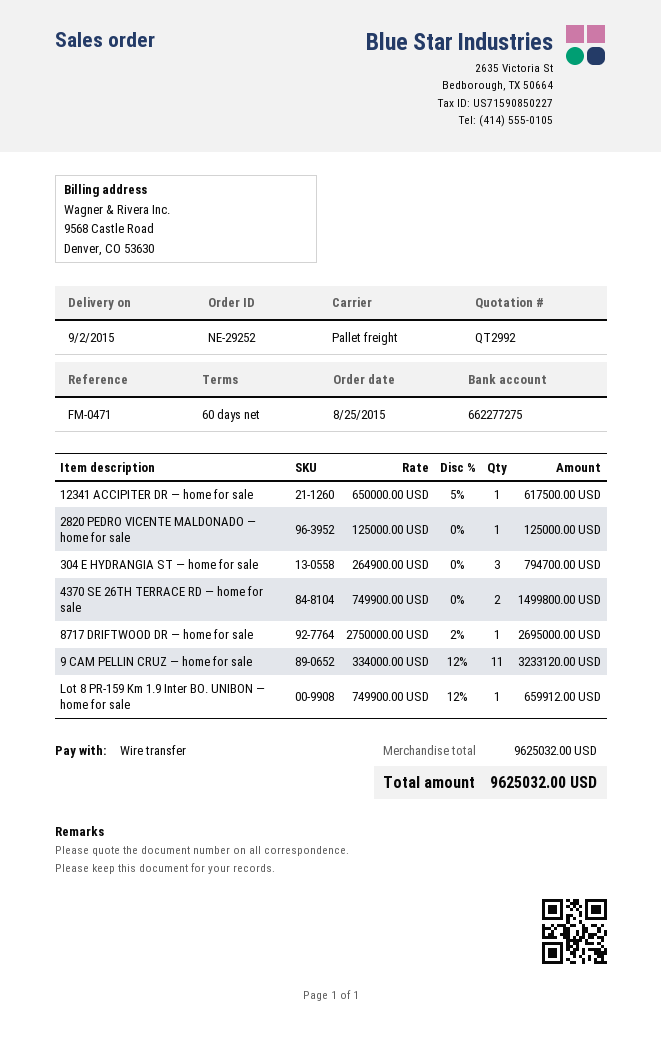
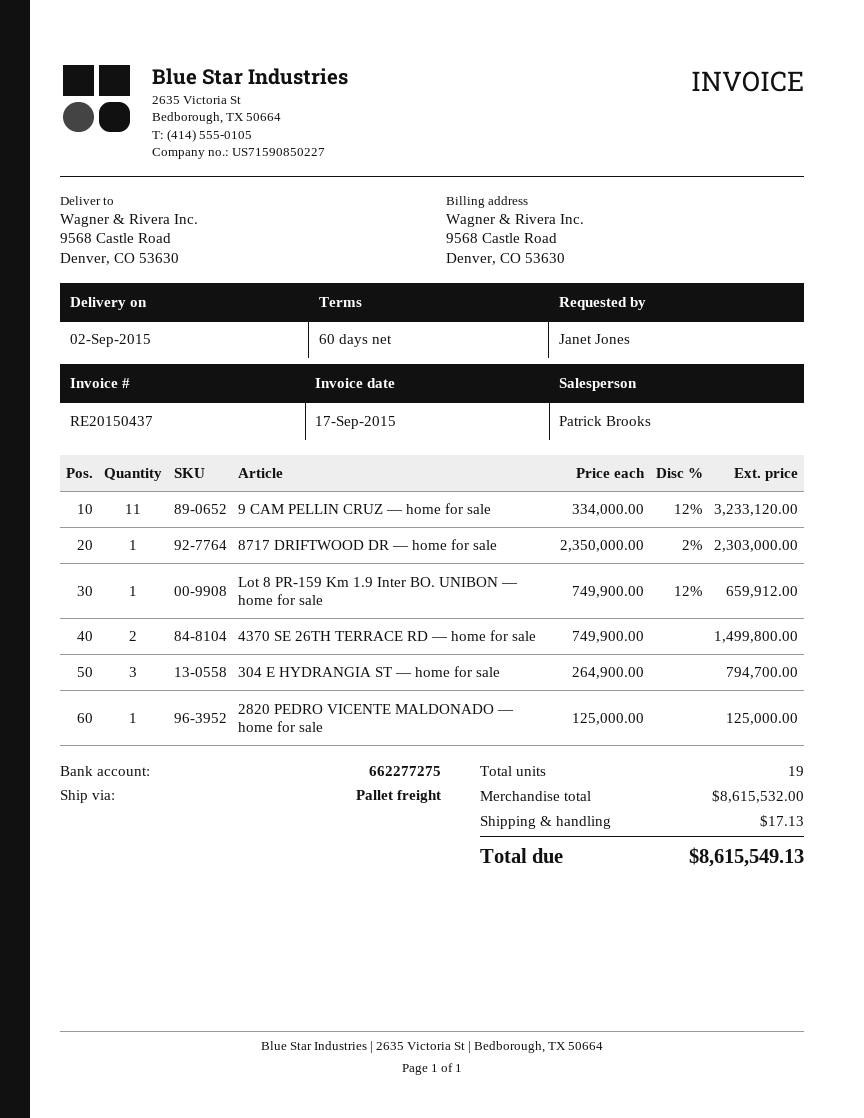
12341 ACCIPITER DR — home for sale: 1 x 650000.00 - 5% = 617500.00 -> none
8717 DRIFTWOOD DR — home for sale: 1 x 2750000.00 - 2% = 2695000.00 -> 1 x 2350000.00 - 2% = 2303000.00
subtotal: 9625032.00 -> 8615532.00
shipping: none -> 17.13
total: 9625032.00 -> 8615549.13

